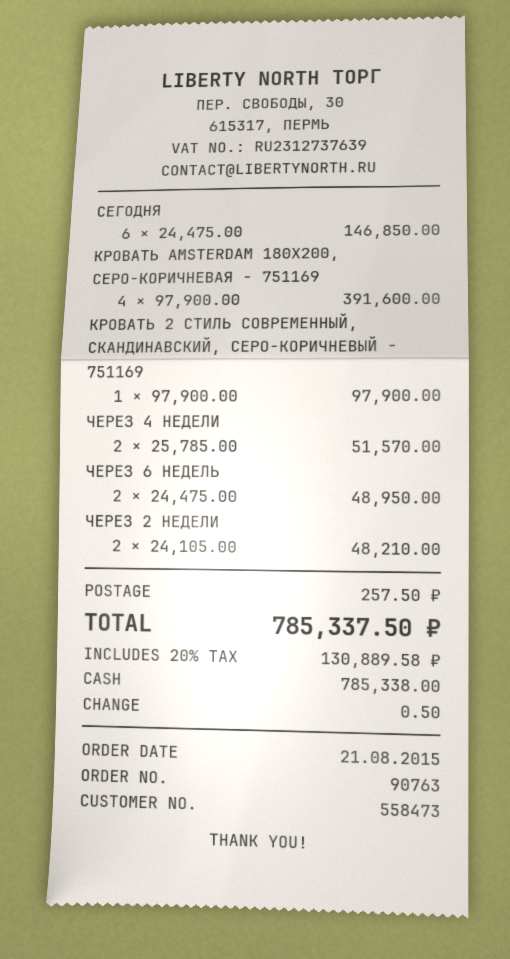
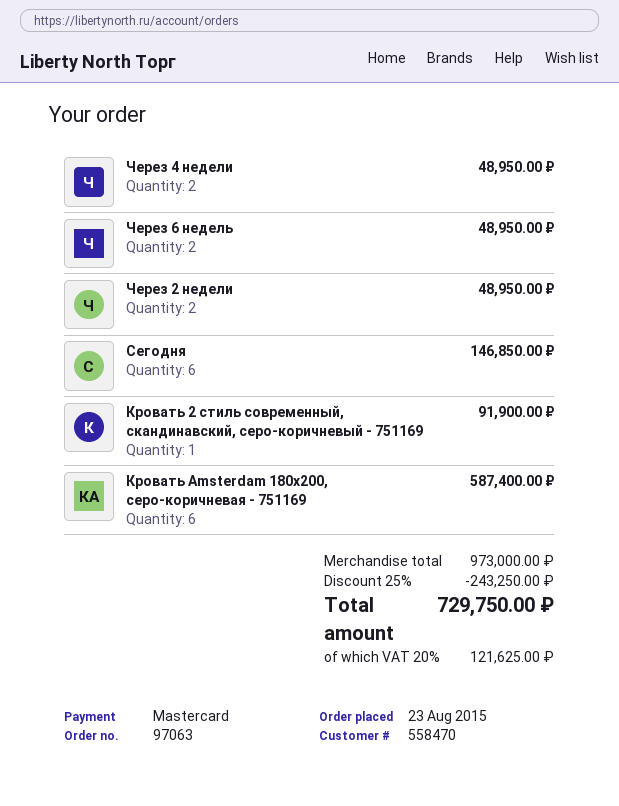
order number: 90763 -> 97063
order date: 2015-08-21 -> 2015-08-23
customer number: 558473 -> 558470
payment method: cash -> Mastercard
КРОВАТЬ AMSTERDAM 180X200, СЕРО-КОРИЧНЕВАЯ - 751169: 4 for 391600.00 -> 6 for 587400.00
КРОВАТЬ 2 СТИЛЬ СОВРЕМЕННЫЙ, СКАНДИНАВСКИЙ, СЕРО-КОРИЧНЕВЫЙ - 751169: 1 for 97900.00 -> 1 for 91900.00
ЧЕРЕЗ 4 НЕДЕЛИ: 2 for 51570.00 -> 2 for 48950.00
ЧЕРЕЗ 2 НЕДЕЛИ: 2 for 48210.00 -> 2 for 48950.00
discount: none -> 25% = 243250.00
shipping: 257.50 -> none
tax: 20% = 130889.58 -> 20% = 121625.00
total: 785337.50 -> 729750.00

